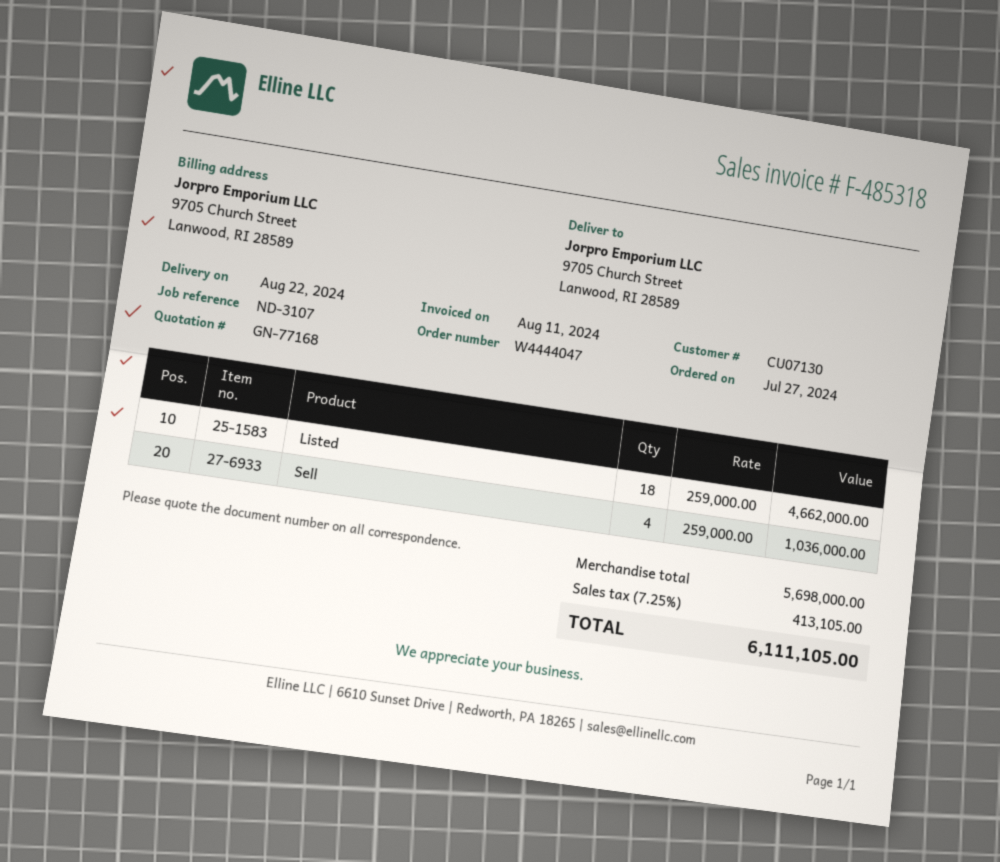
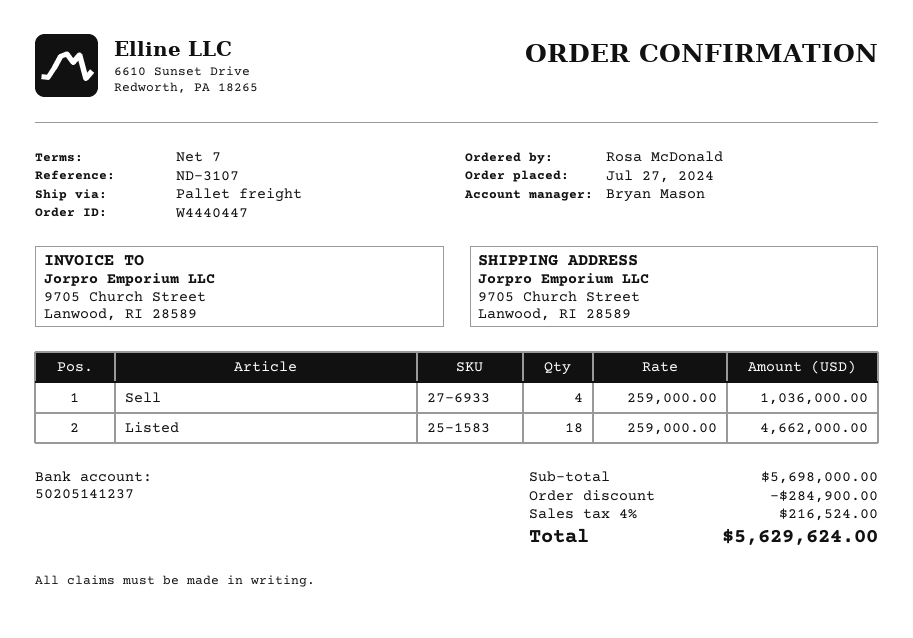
order number: W4444047 -> W4440447
discount: none -> 284900.00
tax: 7.25% = 413105.00 -> 4% = 216524.00
total: 6111105.00 -> 5629624.00

